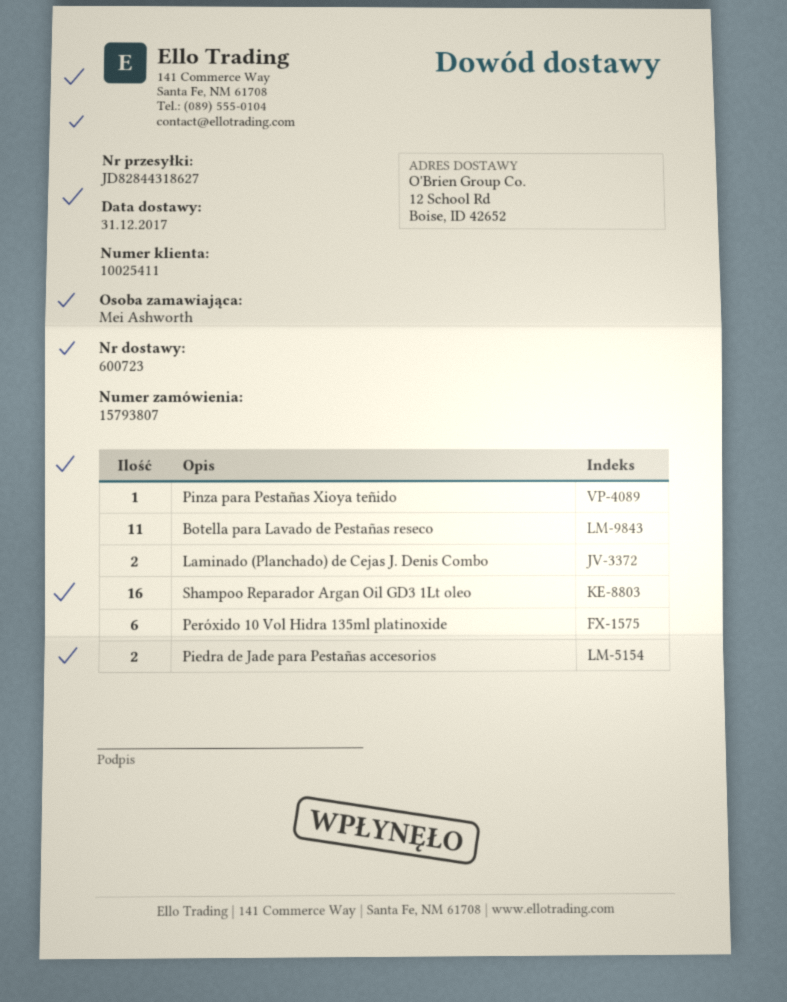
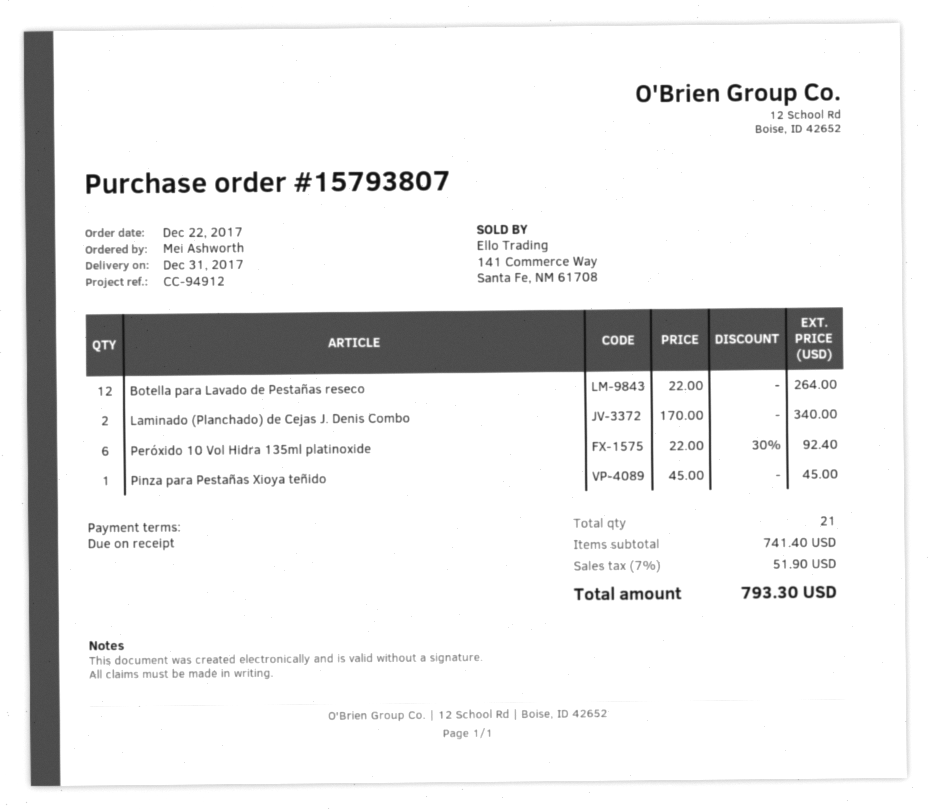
Botella para Lavado de Pestañas reseco: 11 -> 12
Shampoo Reparador Argan Oil GD3 1Lt oleo: 16 -> none
Piedra de Jade para Pestañas accesorios: 2 -> none

